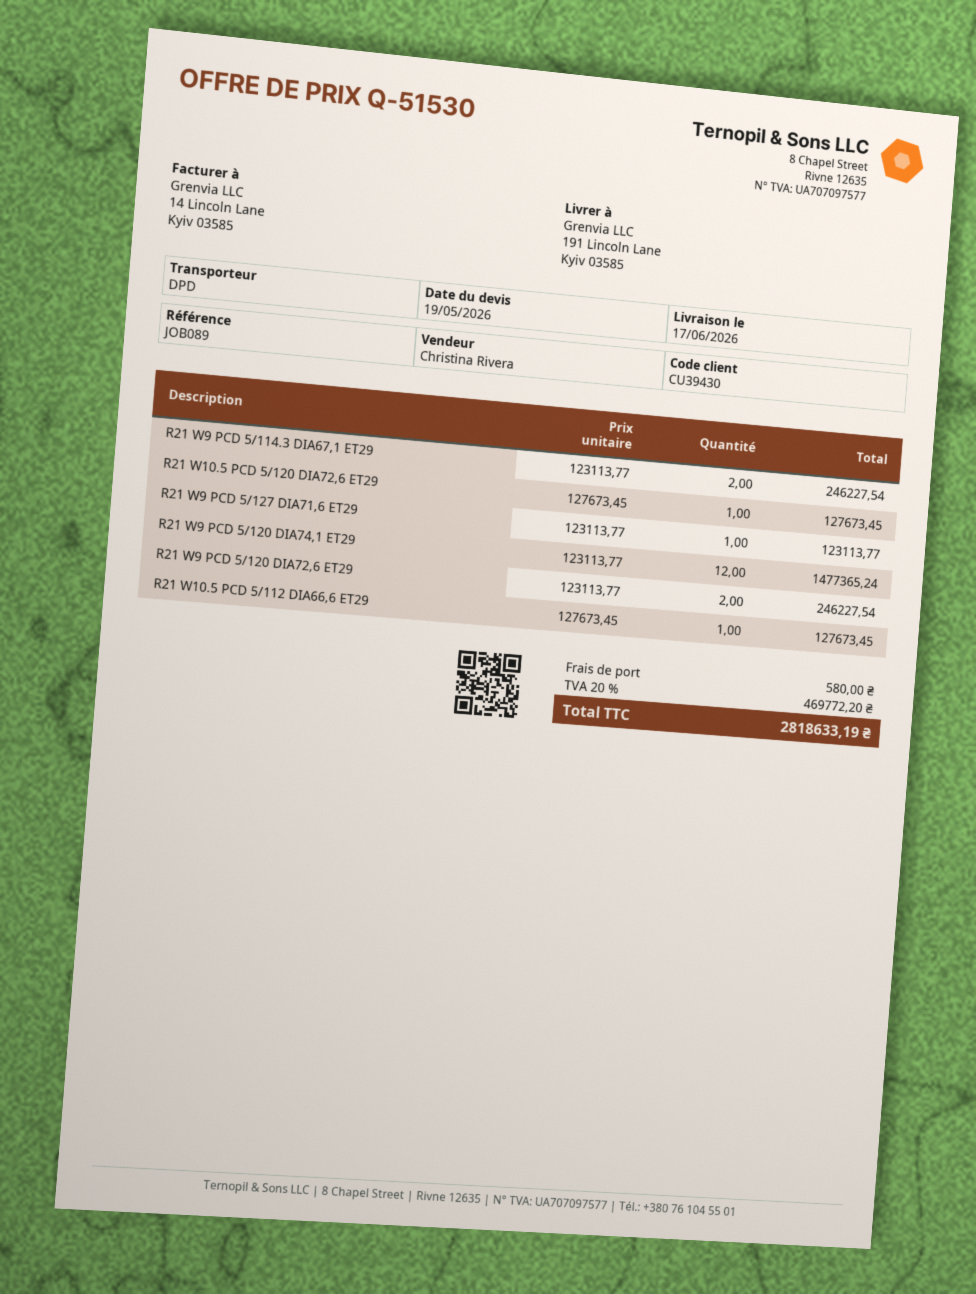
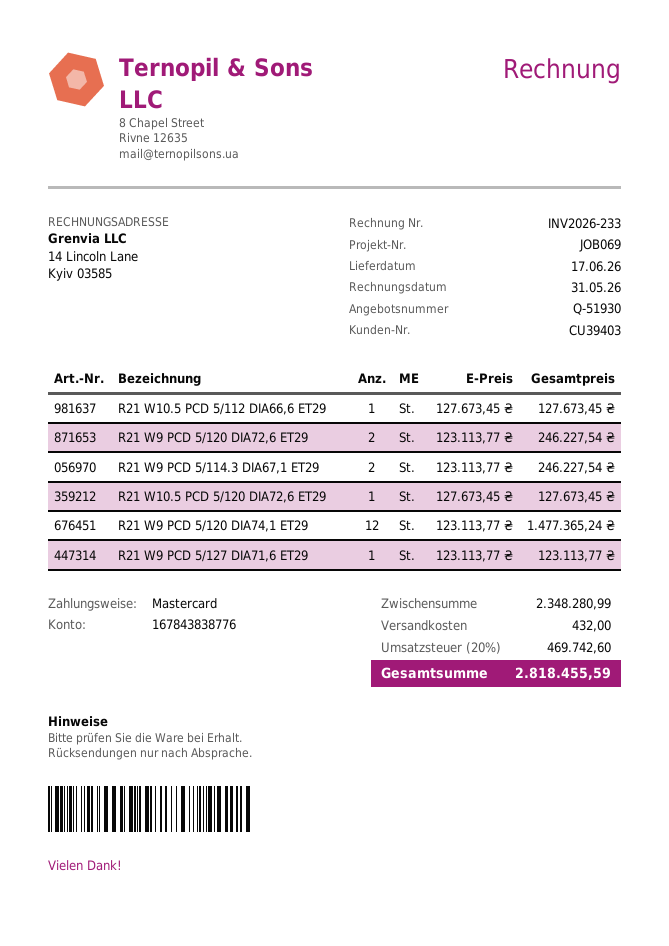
quote number: Q-51530 -> Q-51930
customer number: CU39430 -> CU39403
reference: JOB089 -> JOB069
shipping: 580.00 -> 432.00
tax: 20% = 469772.20 -> 20% = 469742.60
total: 2818633.19 -> 2818455.59

